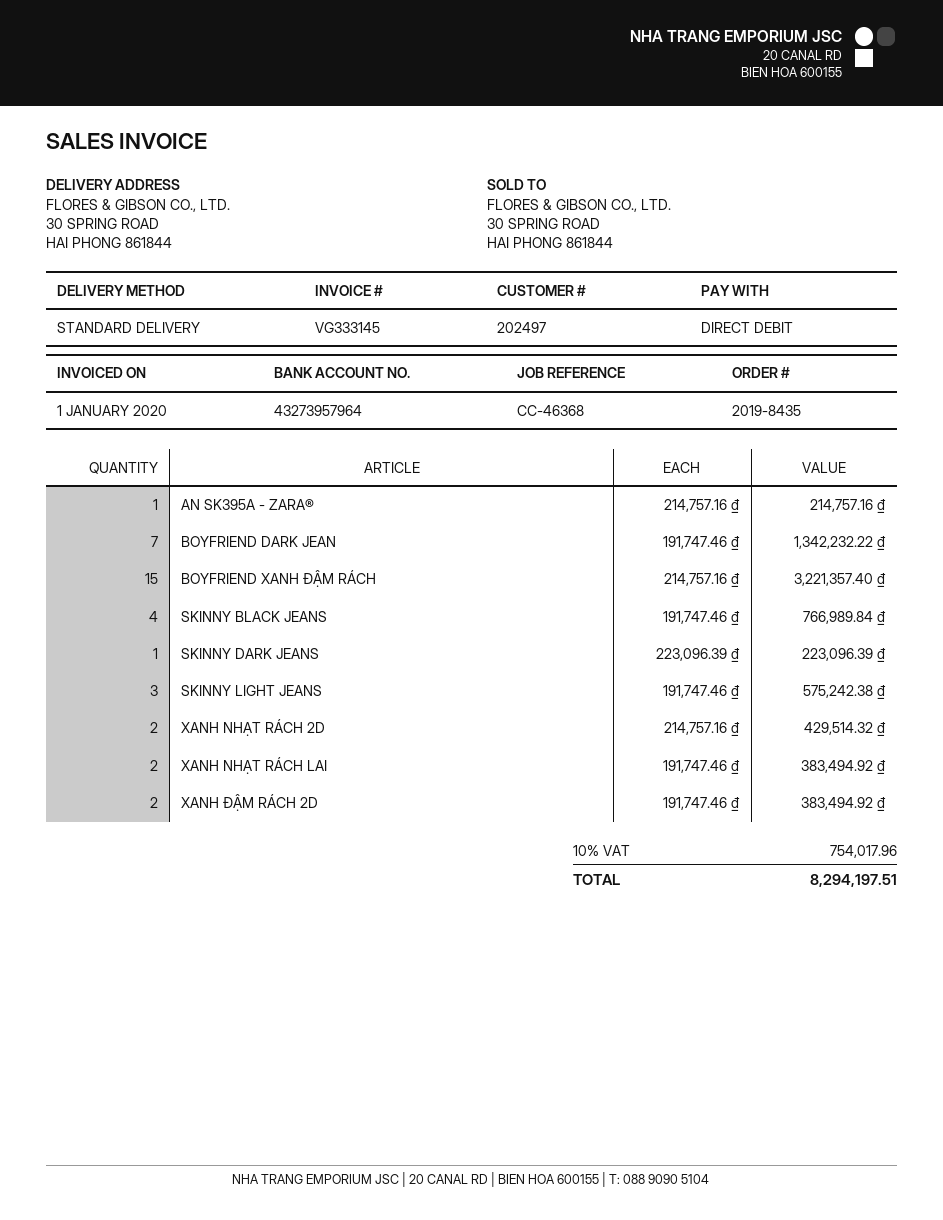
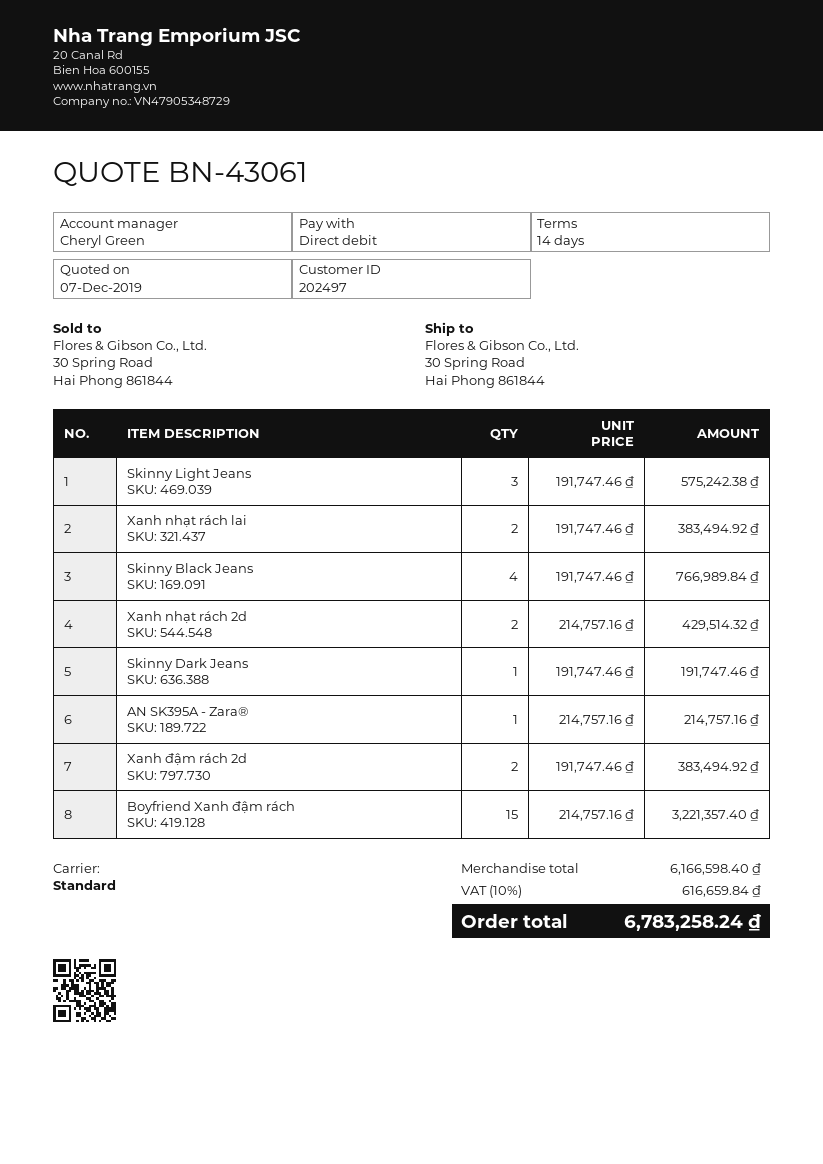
BOYFRIEND DARK JEAN: 7 x 191747.46 = 1342232.22 -> none
SKINNY DARK JEANS: 1 x 223096.39 = 223096.39 -> 1 x 191747.46 = 191747.46
tax: 10% = 754017.96 -> 10% = 616659.84
total: 8294197.51 -> 6783258.24

